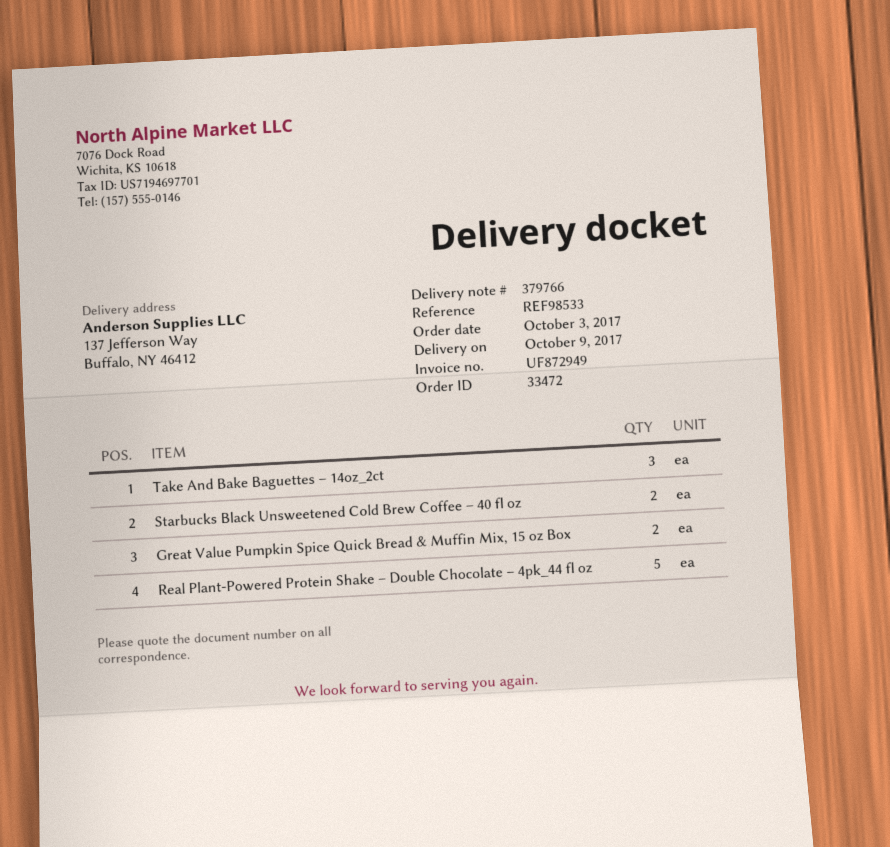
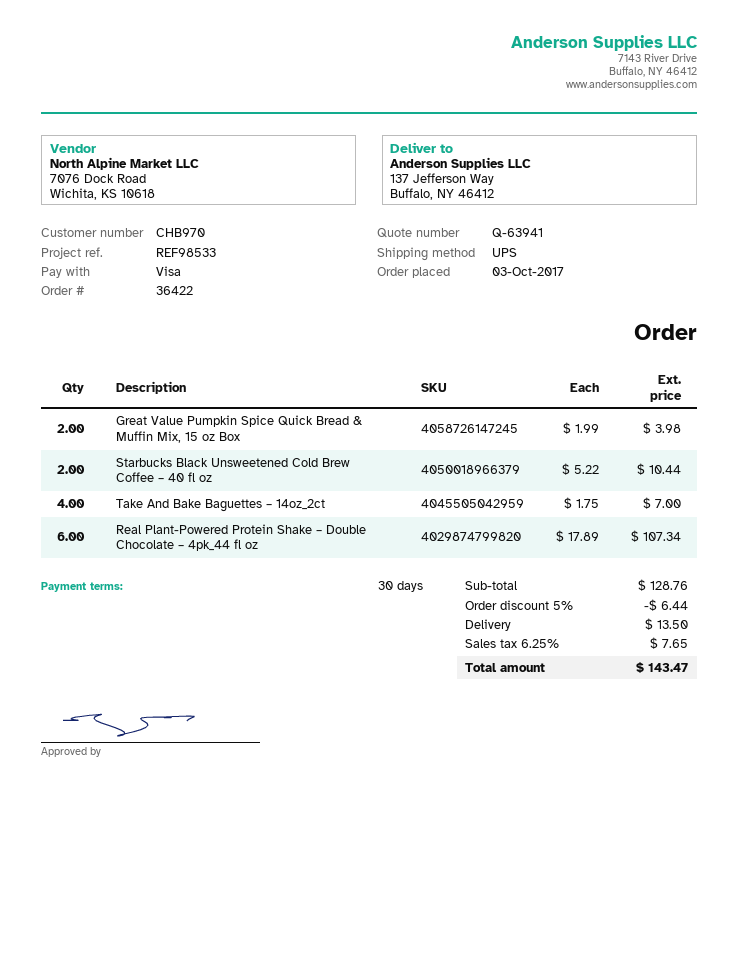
order number: 33472 -> 36422
Take And Bake Baguettes – 14oz_2ct: 3 -> 4
Real Plant-Powered Protein Shake – Double Chocolate – 4pk_44 fl oz: 5 -> 6

